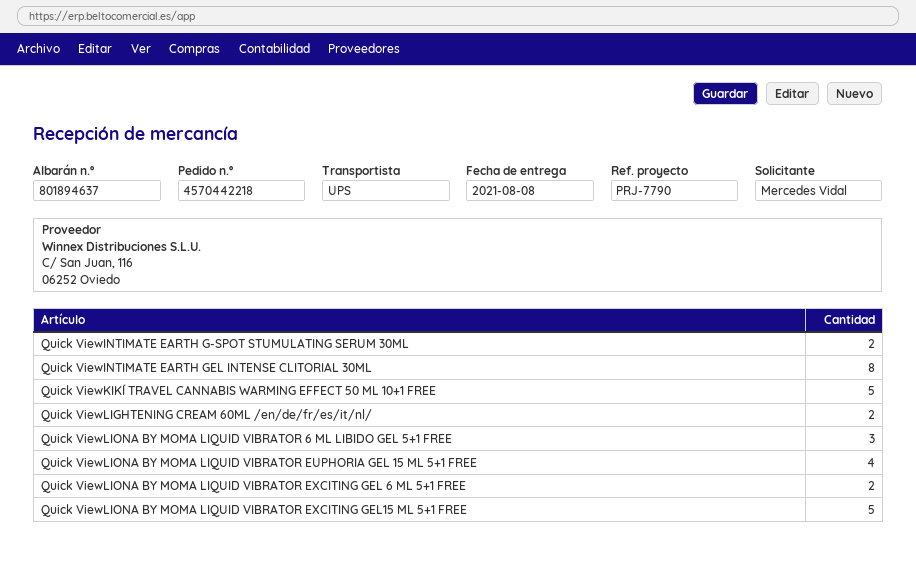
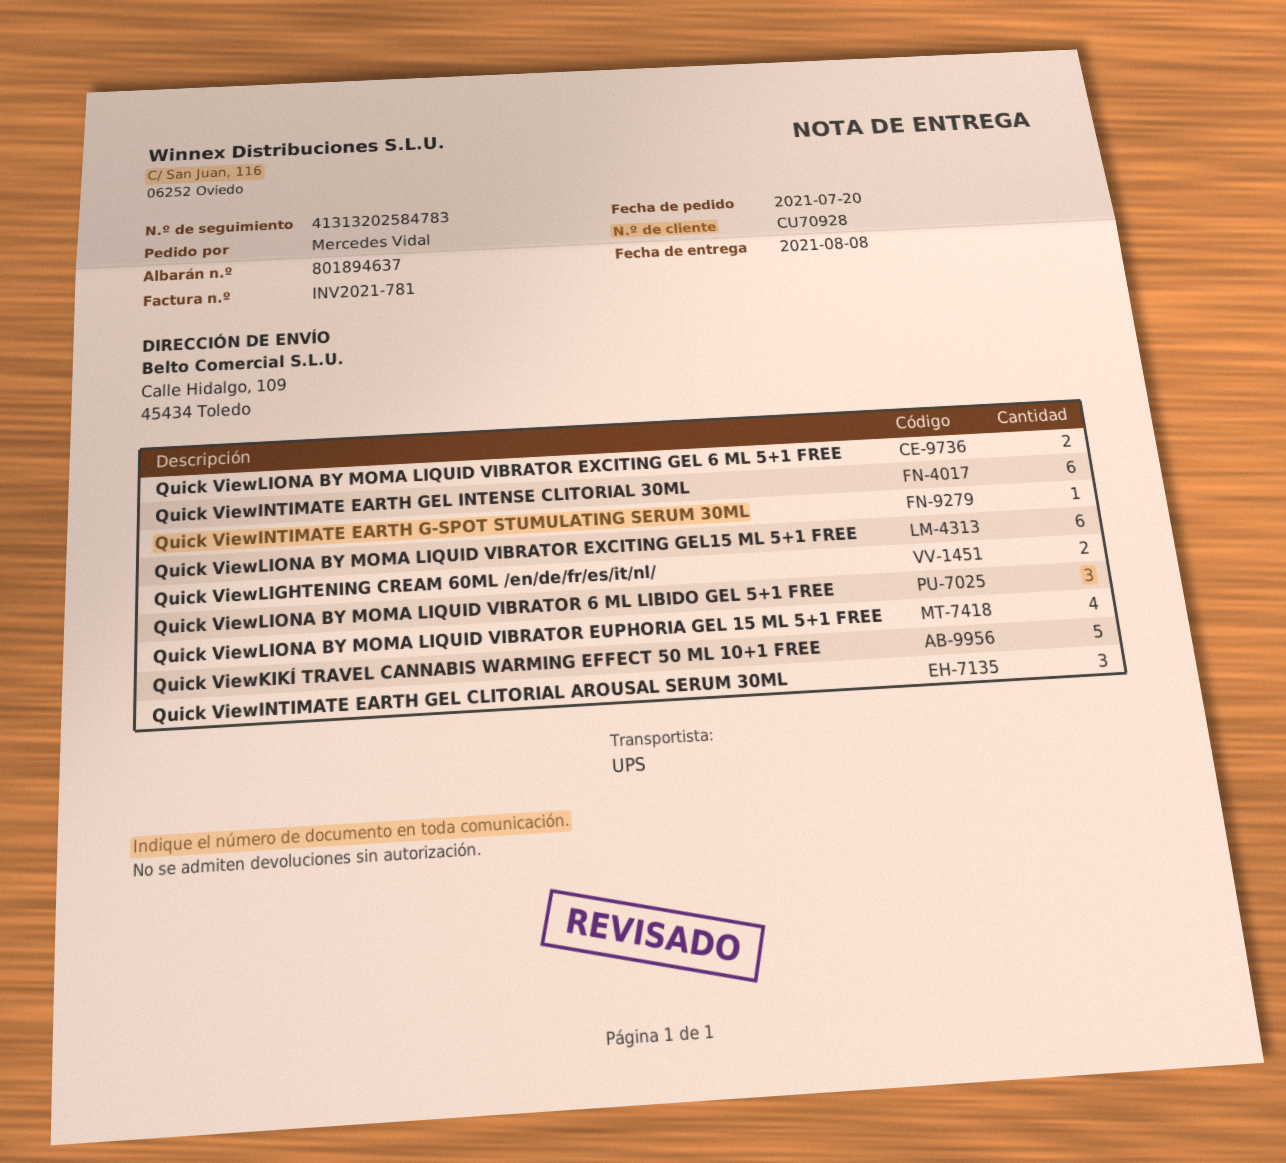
Quick ViewINTIMATE EARTH G-SPOT STUMULATING SERUM 30ML: 2 -> 1
Quick ViewINTIMATE EARTH GEL INTENSE CLITORIAL 30ML: 8 -> 6
Quick ViewLIONA BY MOMA LIQUID VIBRATOR EXCITING GEL15 ML 5+1 FREE: 5 -> 6
Quick ViewINTIMATE EARTH GEL CLITORIAL AROUSAL SERUM 30ML: none -> 3

